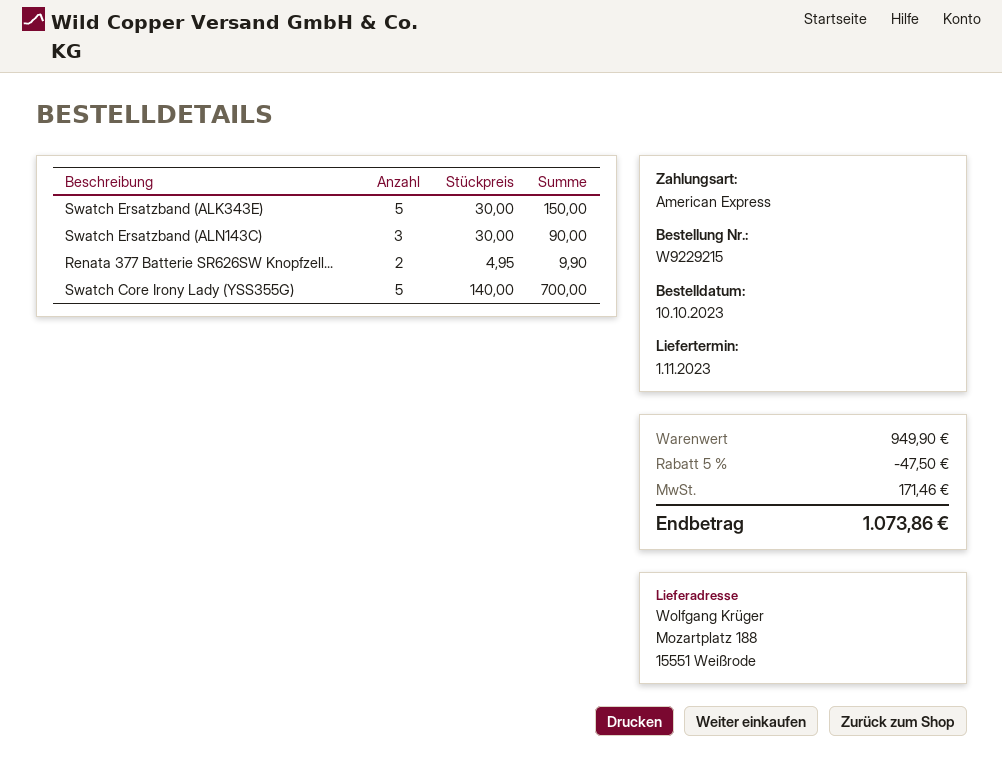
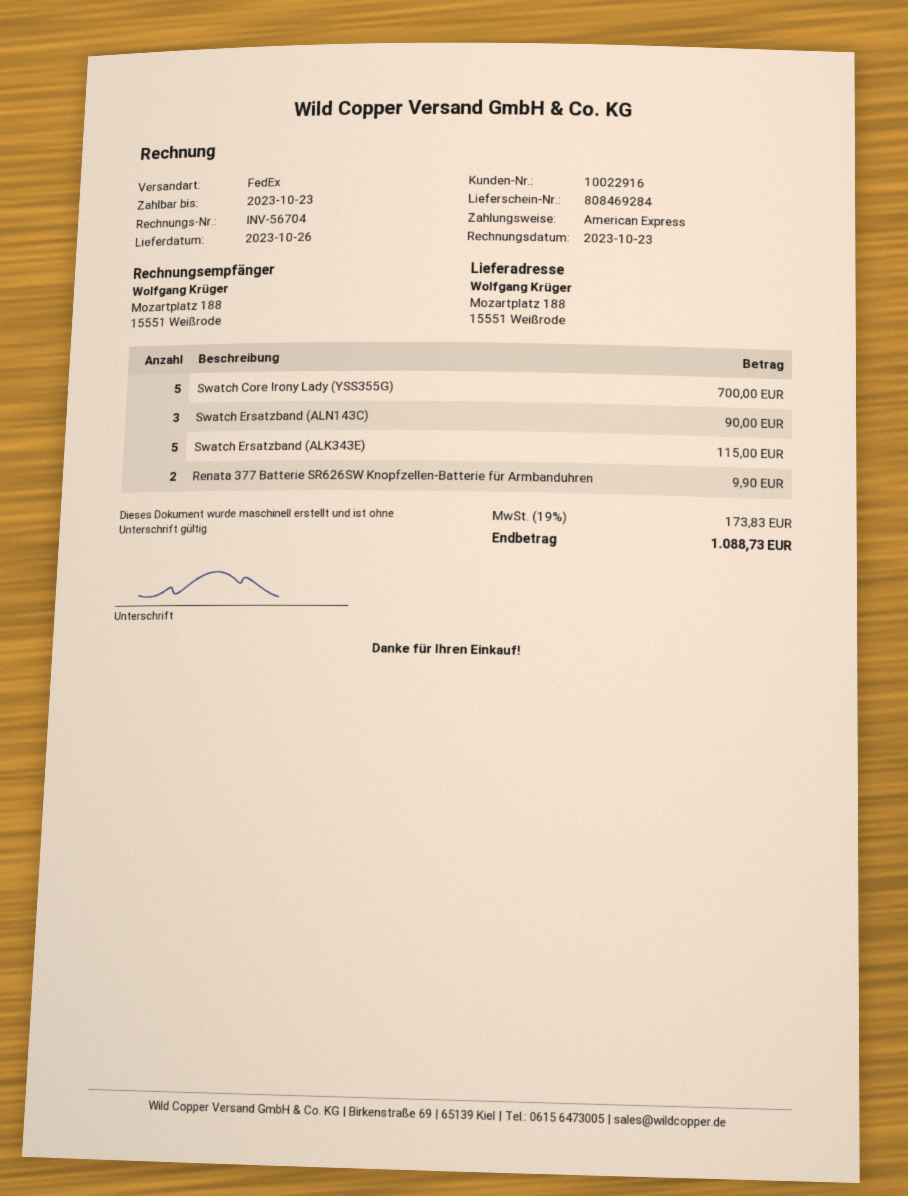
delivery date: 2023-11-01 -> 2023-10-26
Swatch Ersatzband (ALK343E): 5 for 150.00 -> 5 for 115.00
discount: 5% = 47.50 -> none
tax: 171.46 -> 173.83
total: 1073.86 -> 1088.73

